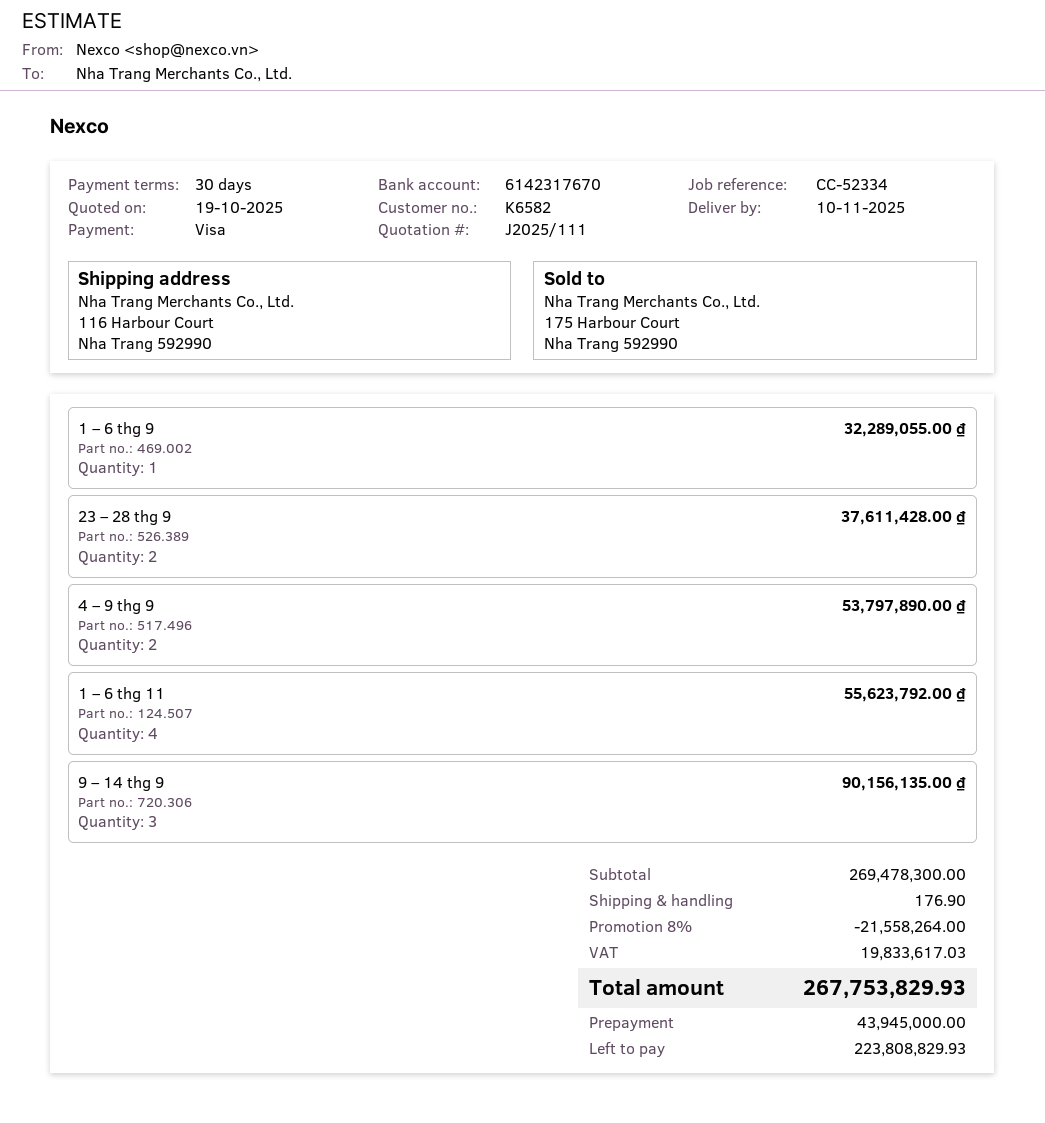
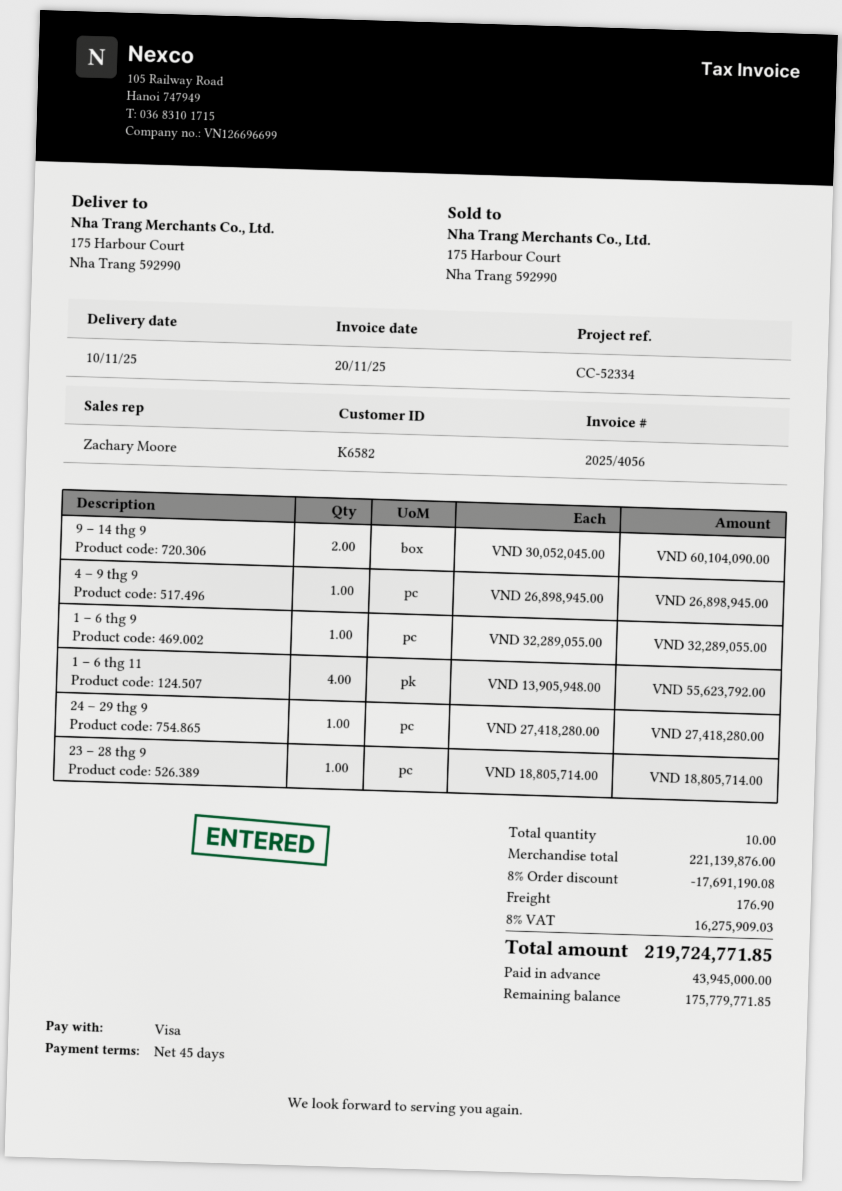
payment terms: 30 days -> 45 days
ship to: 116 Harbour Court, Nha Trang 592990 -> 175 Harbour Court, Nha Trang 592990
23 – 28 thg 9: 2 for 37611428.00 -> 1 for 18805714.00
4 – 9 thg 9: 2 for 53797890.00 -> 1 for 26898945.00
9 – 14 thg 9: 3 for 90156135.00 -> 2 for 60104090.00
24 – 29 thg 9: none -> 1 for 27418280.00
subtotal: 269478300.00 -> 221139876.00
discount: 8% = 21558264.00 -> 8% = 17691190.08
tax: 19833617.03 -> 16275909.03
total: 267753829.93 -> 219724771.85
balance: 223808829.93 -> 175779771.85

